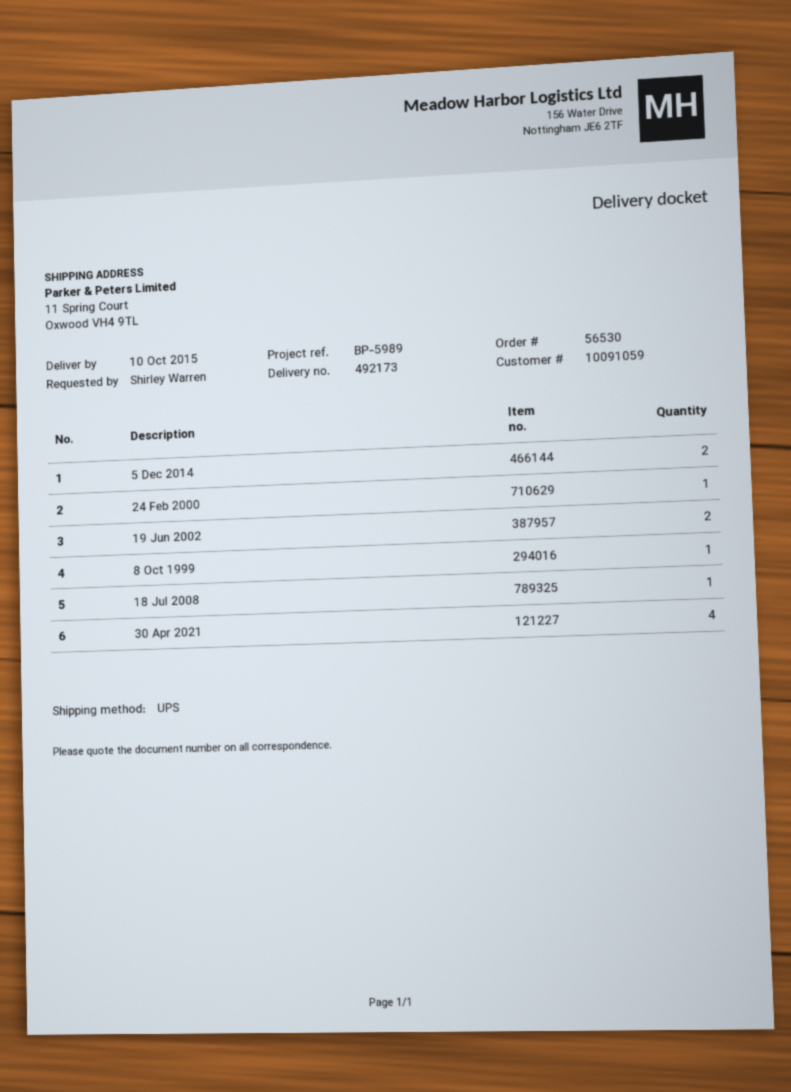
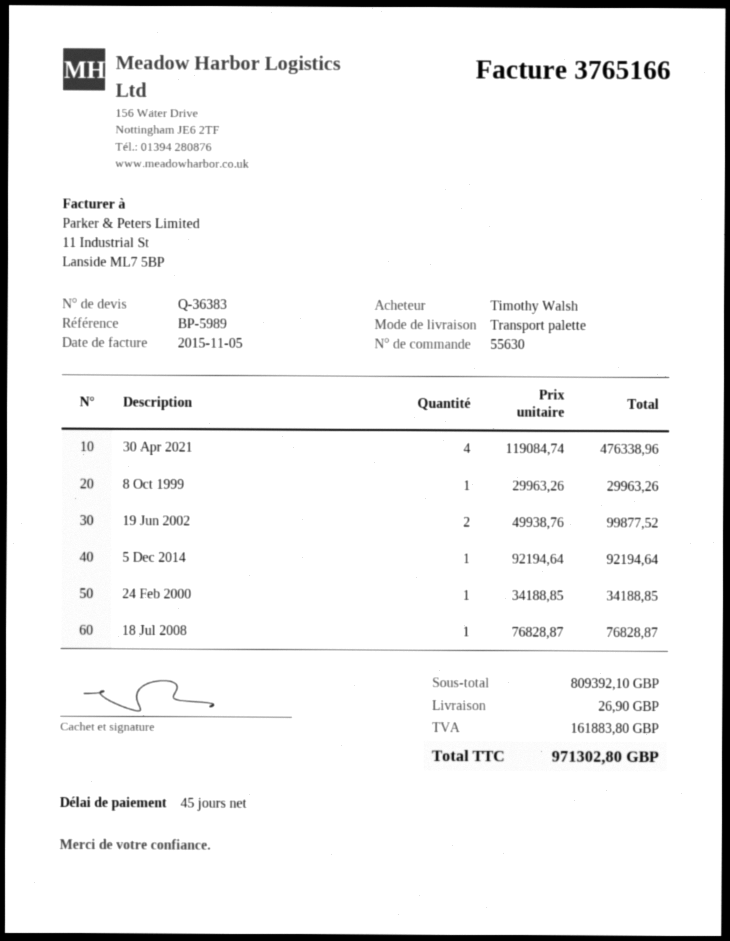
order number: 56530 -> 55630
ordered by: Shirley Warren -> Timothy Walsh
shipping method: UPS -> pallet freight
5 Dec 2014: 2 -> 1

